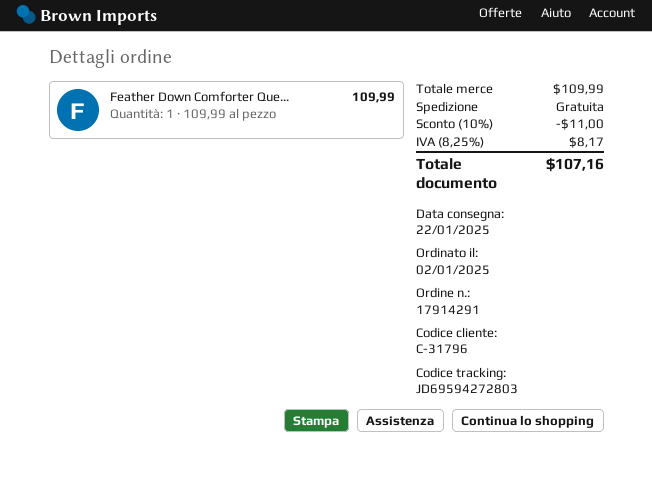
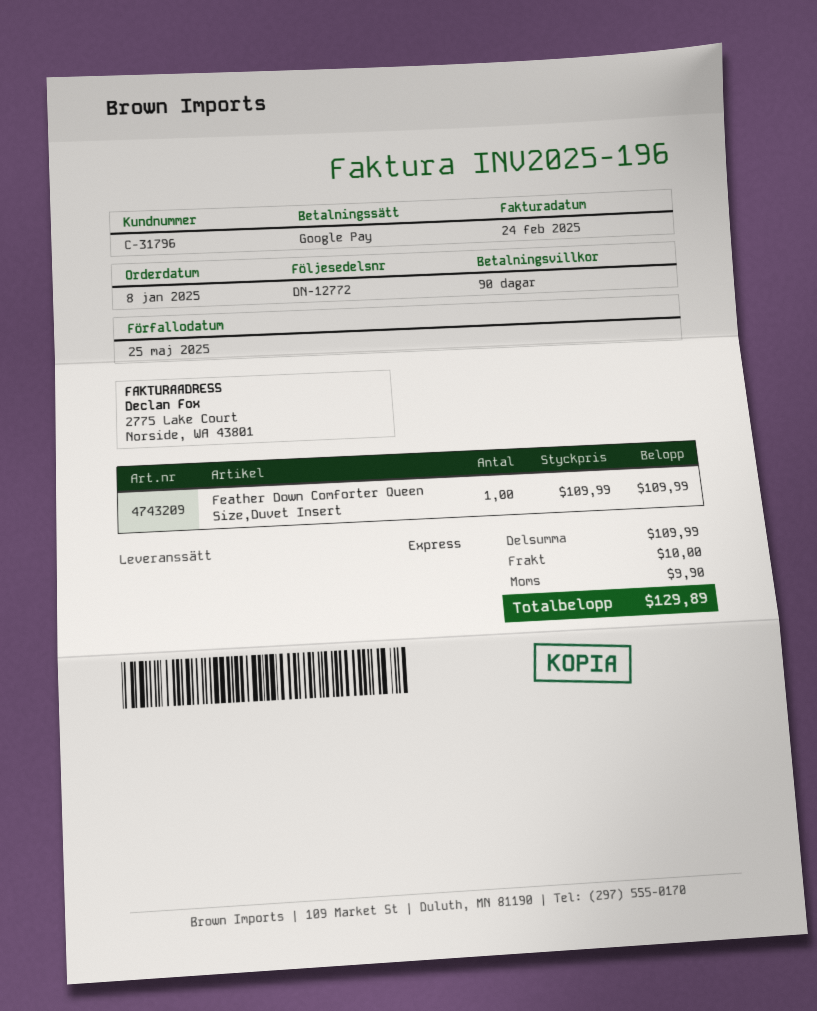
order date: 2025-01-02 -> 2025-01-08
discount: 10% = 11.00 -> none
shipping: 0.00 -> 10.00
tax: 8.17 -> 9.90
total: 107.16 -> 129.89

